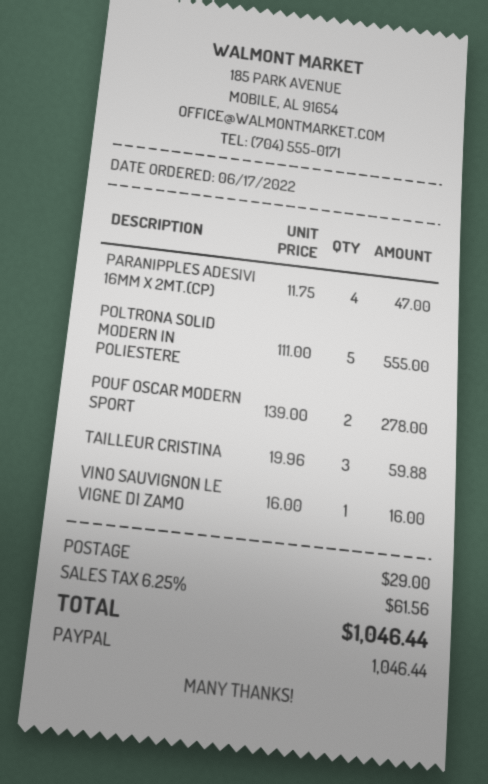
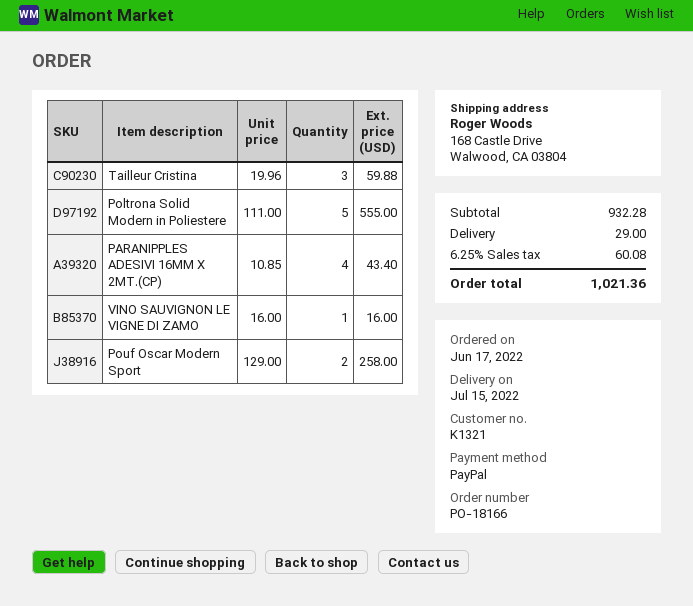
PARANIPPLES ADESIVI 16MM X 2MT.(CP): 4 x 11.75 = 47.00 -> 4 x 10.85 = 43.40
POUF OSCAR MODERN SPORT: 2 x 139.00 = 278.00 -> 2 x 129.00 = 258.00
tax: 6.25% = 61.56 -> 6.25% = 60.08
total: 1046.44 -> 1021.36

